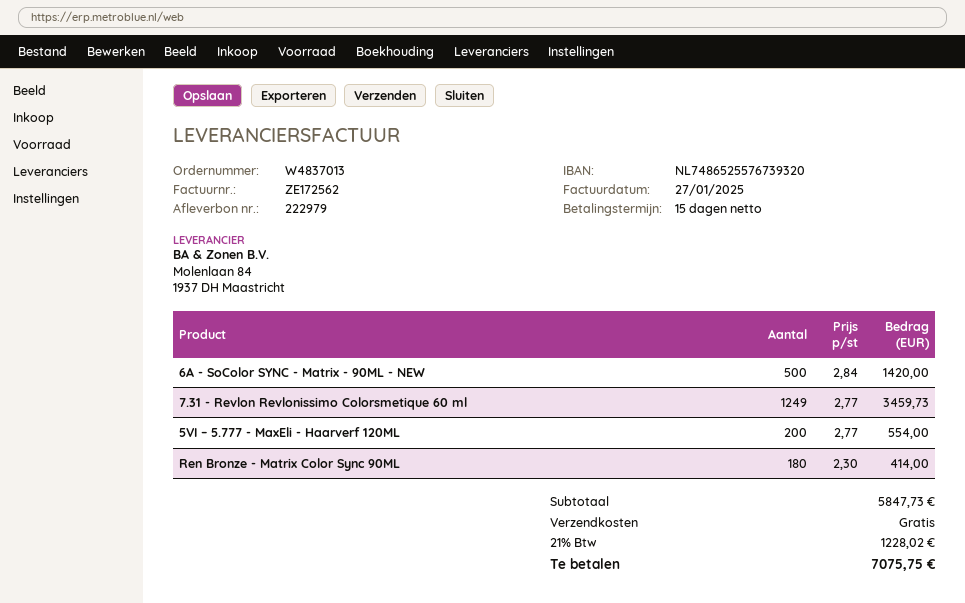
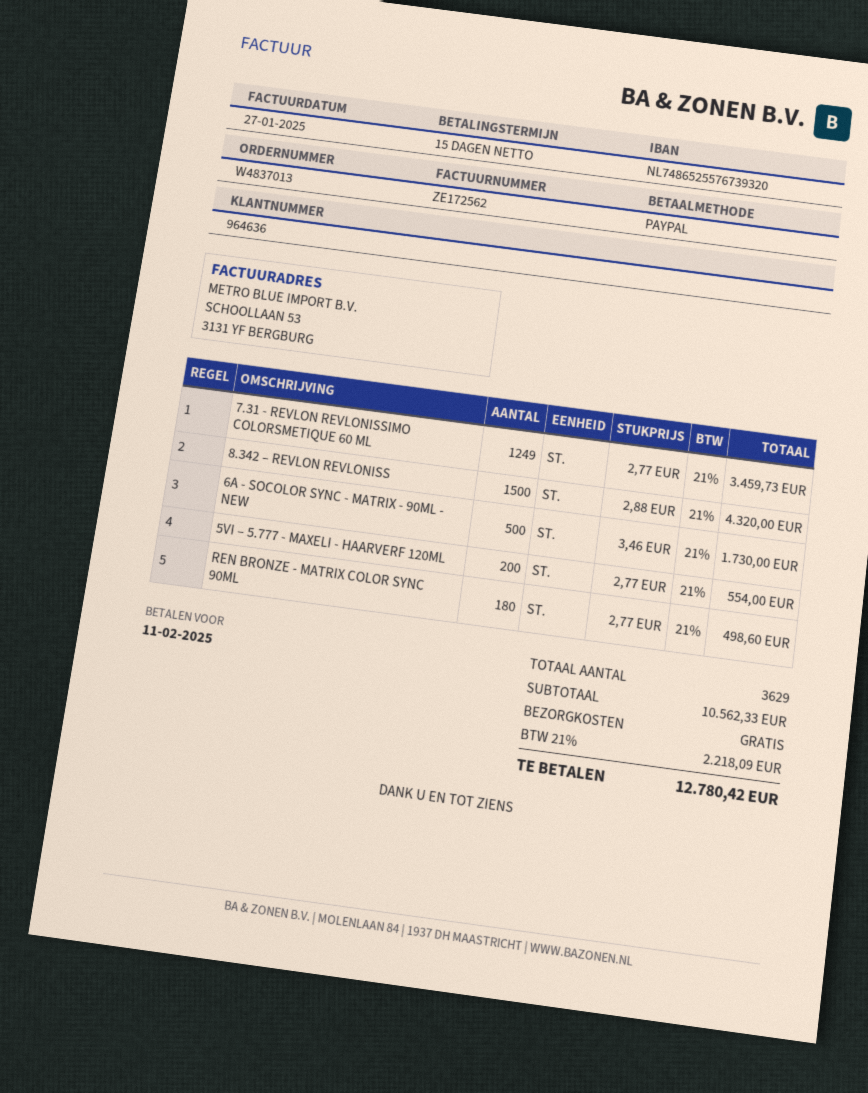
6A - SoColor SYNC - Matrix - 90ML - NEW: 500 x 2.84 = 1420.00 -> 500 x 3.46 = 1730.00
Ren Bronze - Matrix Color Sync 90ML: 180 x 2.30 = 414.00 -> 180 x 2.77 = 498.60
8.342 – REVLON REVLONISS: none -> 1500 x 2.88 = 4320.00
subtotal: 5847.73 -> 10562.33
tax: 21% = 1228.02 -> 21% = 2218.09
total: 7075.75 -> 12780.42

